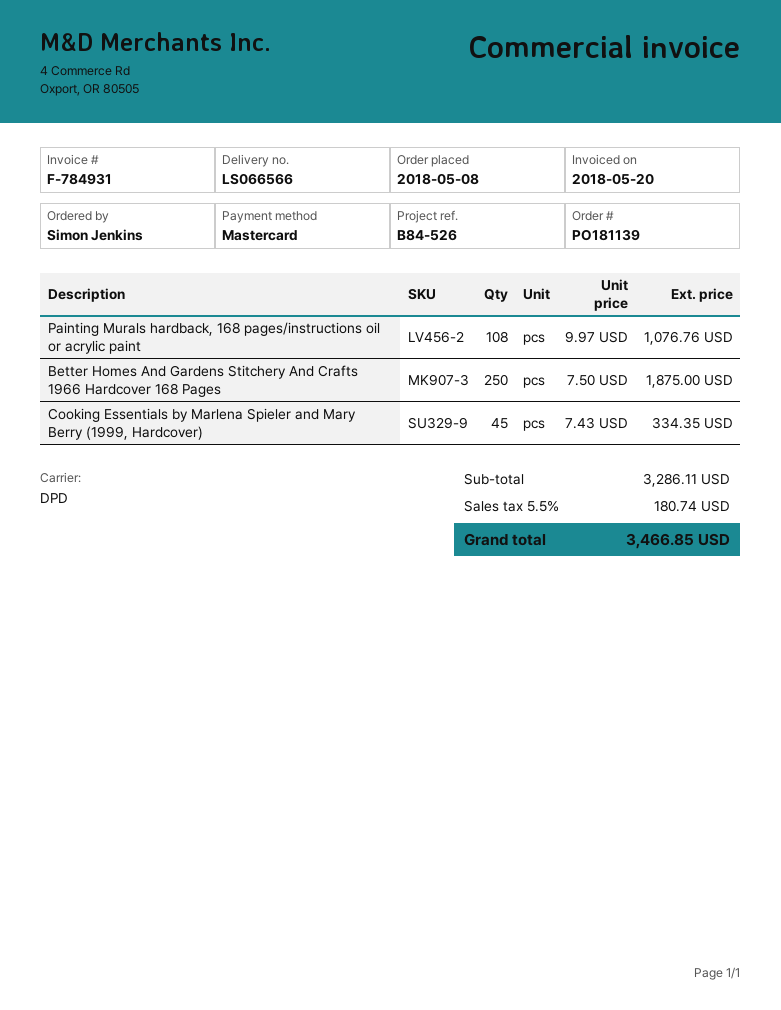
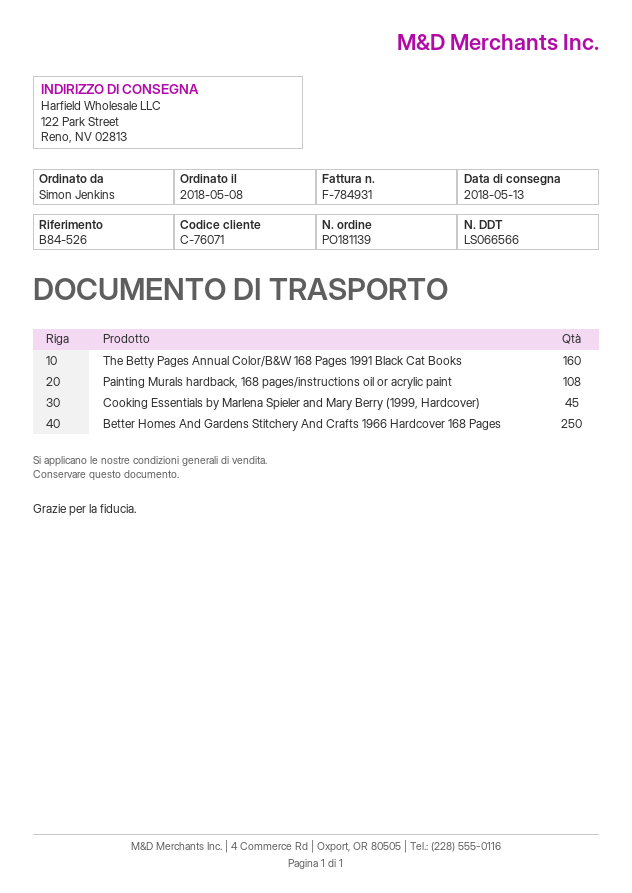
The Betty Pages Annual Color/B&W 168 Pages 1991 Black Cat Books: none -> 160

